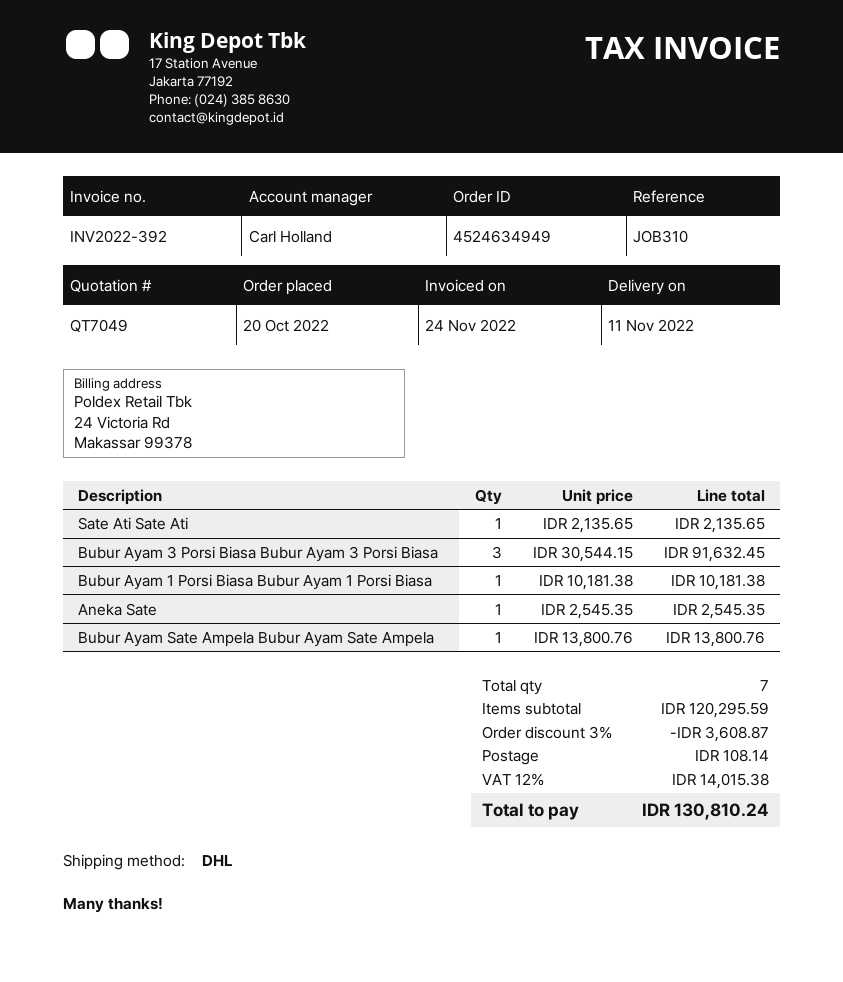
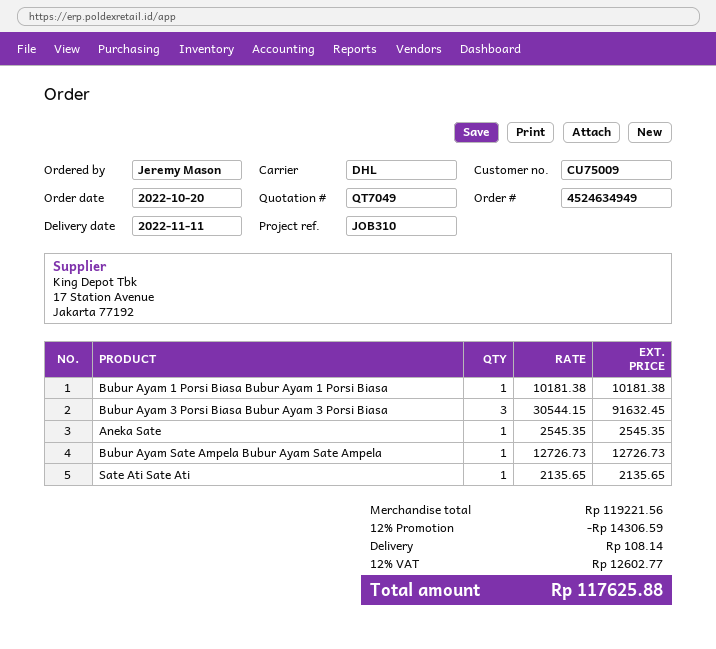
Bubur Ayam Sate Ampela Bubur Ayam Sate Ampela: 1 x 13800.76 = 13800.76 -> 1 x 12726.73 = 12726.73
subtotal: 120295.59 -> 119221.56
discount: 3% = 3608.87 -> 12% = 14306.59
tax: 12% = 14015.38 -> 12% = 12602.77
total: 130810.24 -> 117625.88

